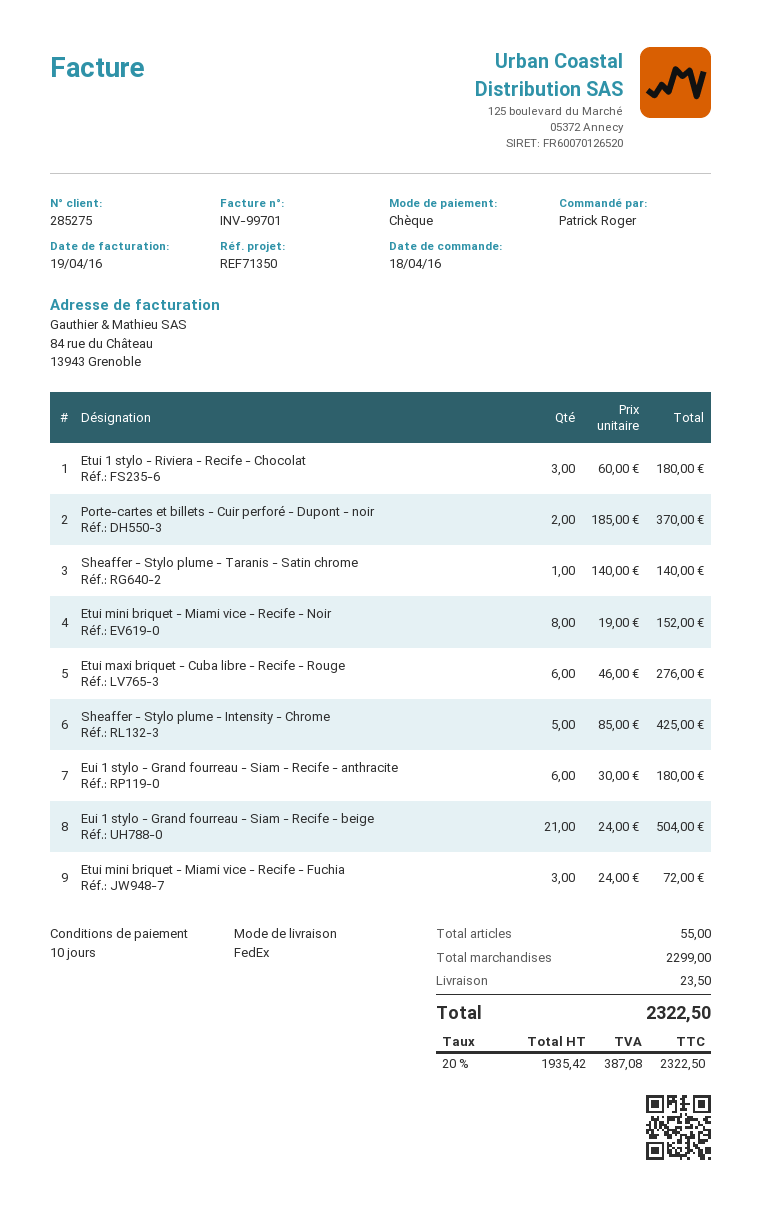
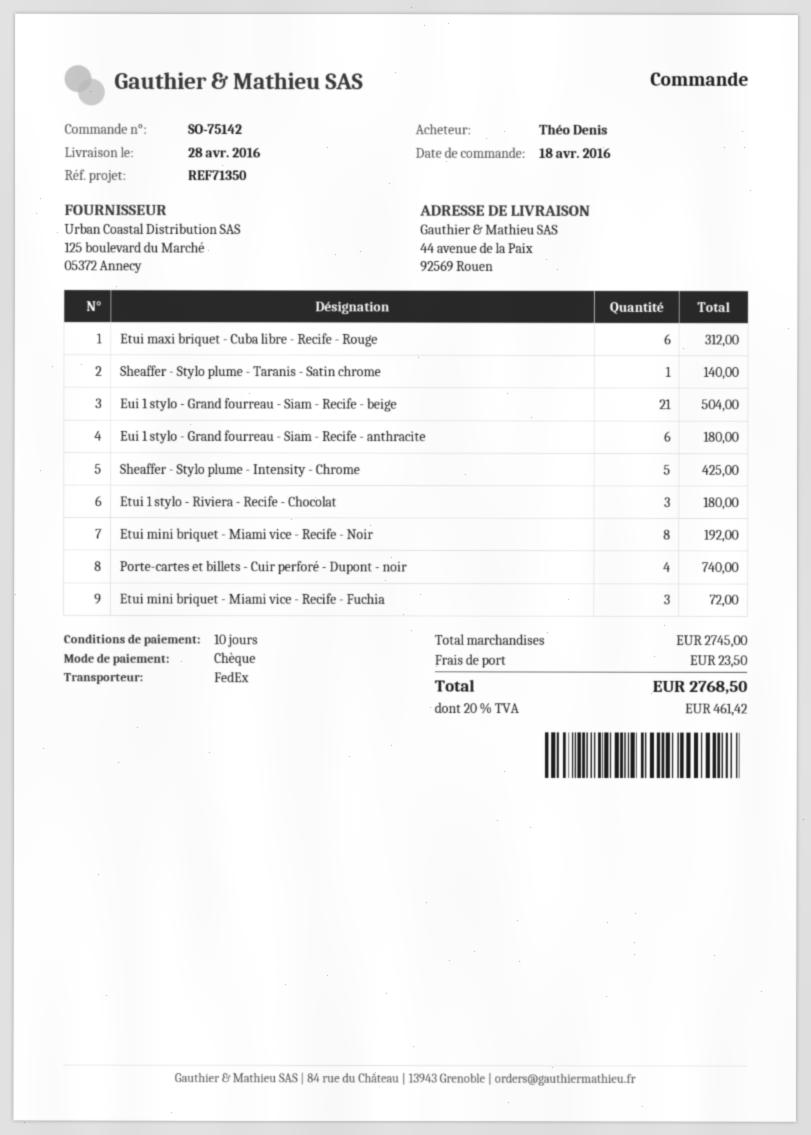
ordered by: Patrick Roger -> Théo Denis
Porte-cartes et billets - Cuir perforé - Dupont - noir: 2 for 370.00 -> 4 for 740.00
Etui mini briquet - Miami vice - Recife - Noir: 8 for 152.00 -> 8 for 192.00
Etui maxi briquet - Cuba libre - Recife - Rouge: 6 for 276.00 -> 6 for 312.00
subtotal: 2299.00 -> 2745.00
tax: 20% = 387.08 -> 20% = 461.42
total: 2322.50 -> 2768.50

